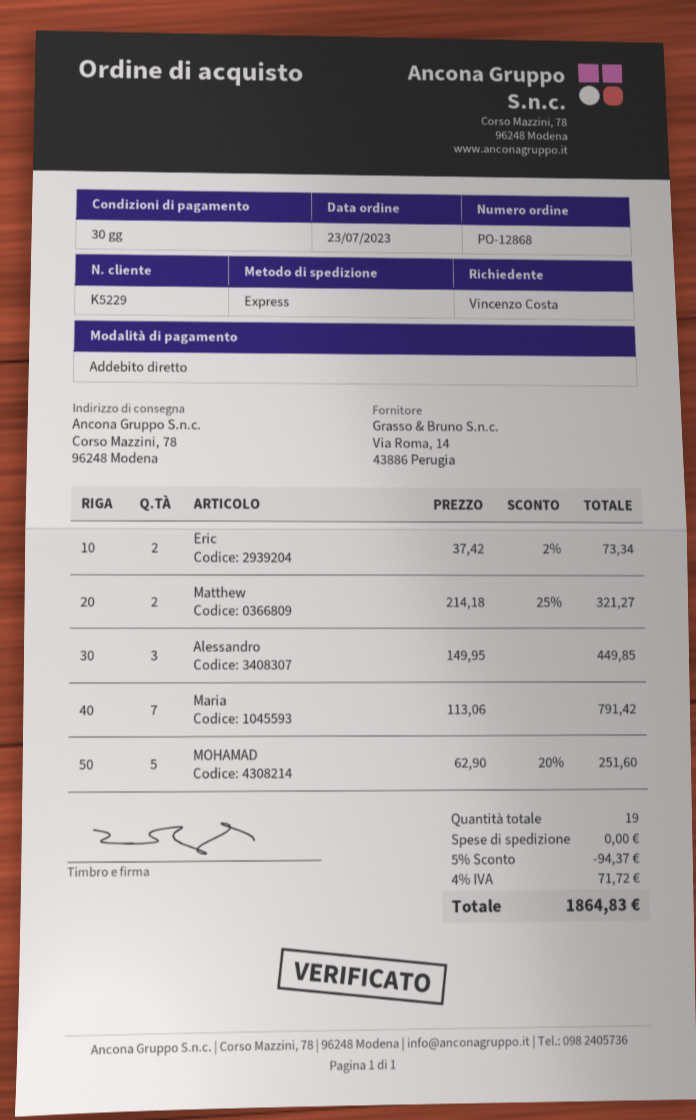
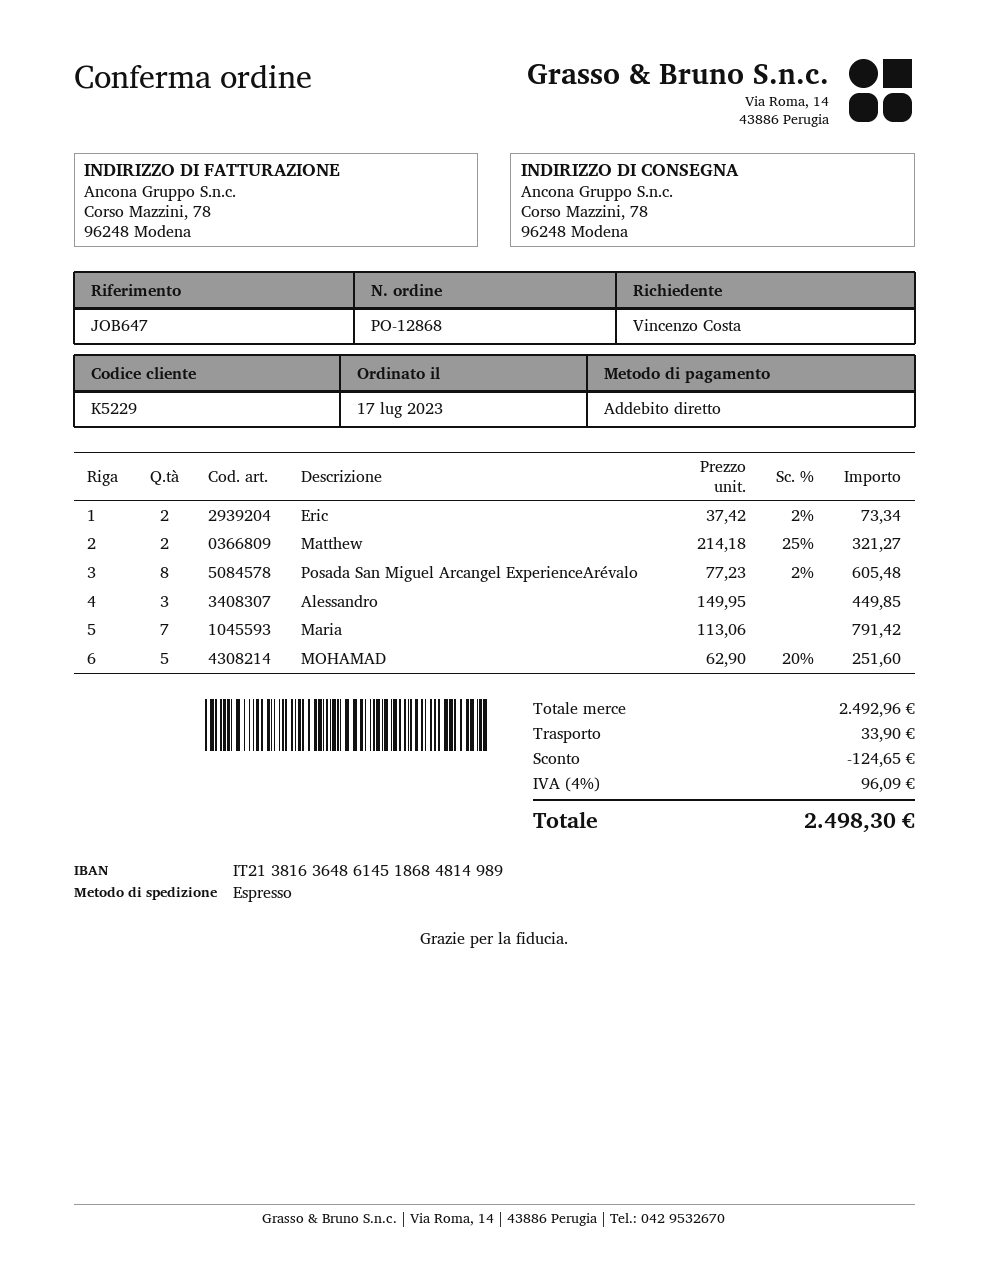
order date: 2023-07-23 -> 2023-07-17
Posada San Miguel Arcangel ExperienceArévalo: none -> 8 x 77.23 - 2% = 605.48
discount: 94.37 -> 124.65
shipping: 0.00 -> 33.90
tax: 4% = 71.72 -> 4% = 96.09
total: 1864.83 -> 2498.30

